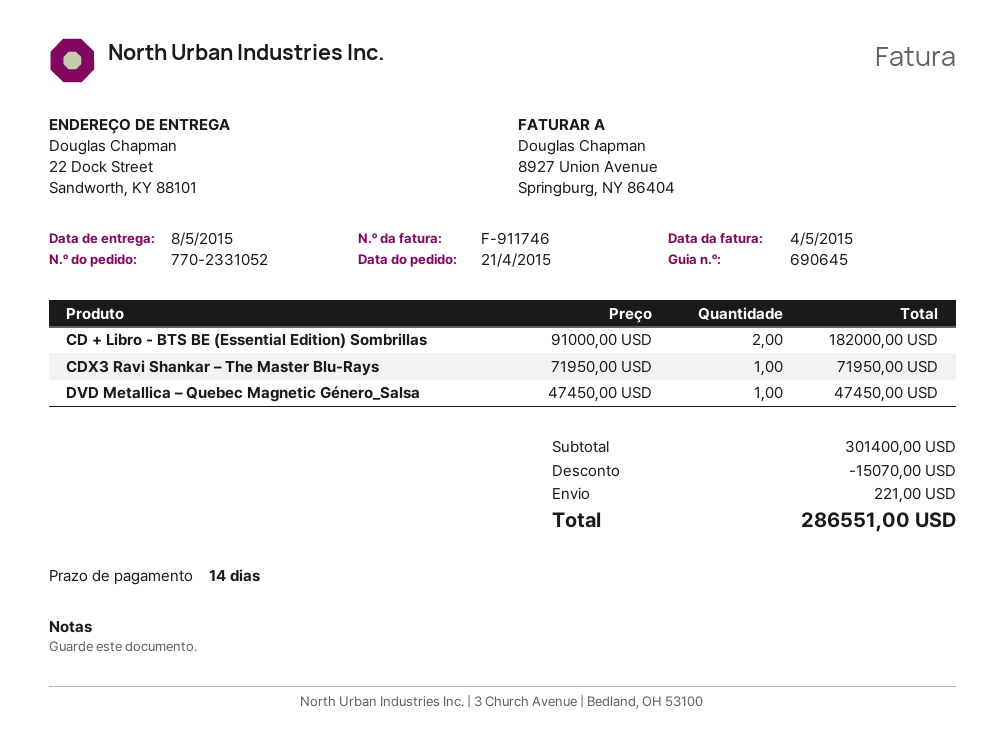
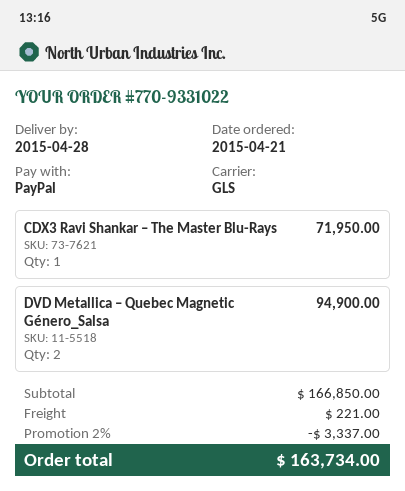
order number: 770-2331052 -> 770-9331022
delivery date: 2015-05-08 -> 2015-04-28
CD + Libro - BTS BE (Essential Edition) Sombrillas: 2 for 182000.00 -> none
DVD Metallica – Quebec Magnetic Género_Salsa: 1 for 47450.00 -> 2 for 94900.00
subtotal: 301400.00 -> 166850.00
discount: 15070.00 -> 3337.00
total: 286551.00 -> 163734.00

